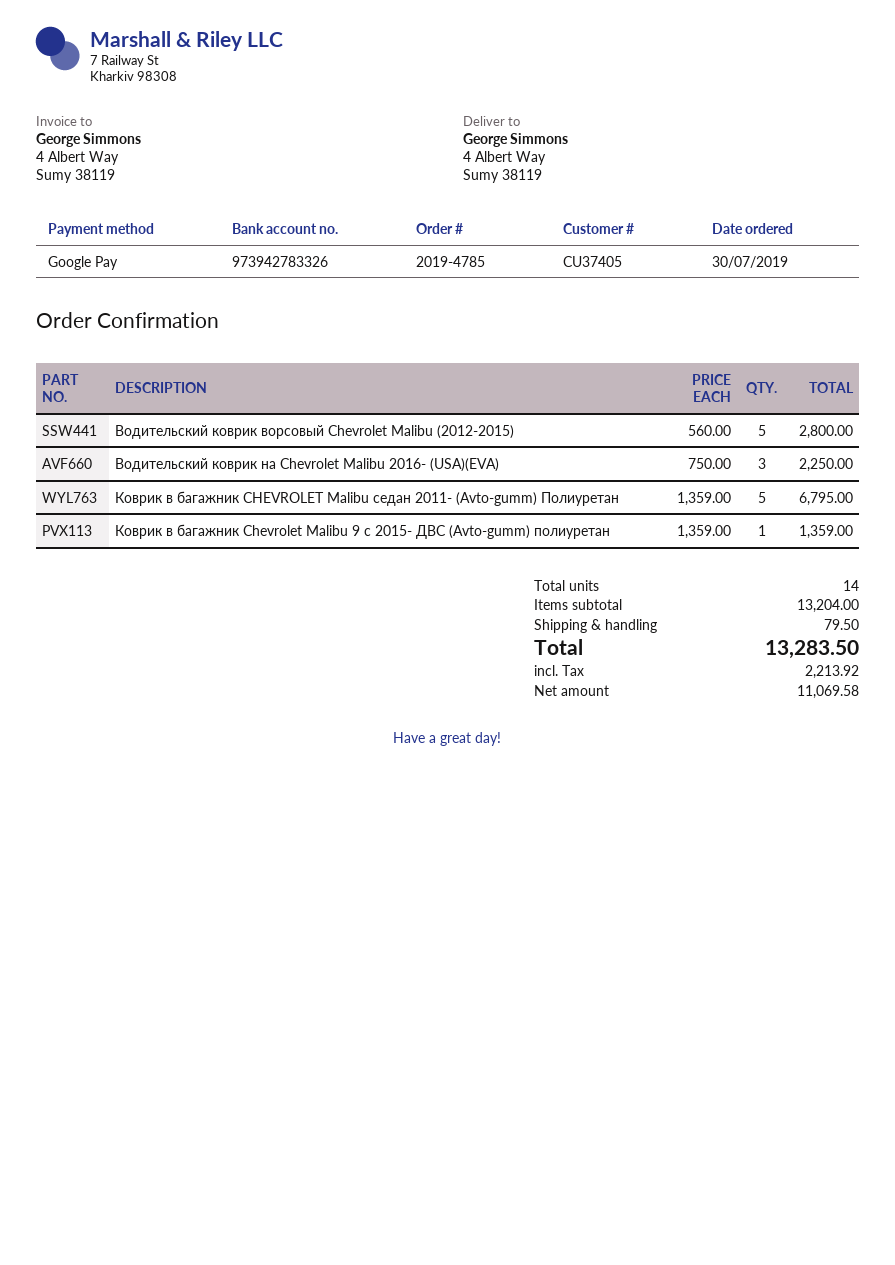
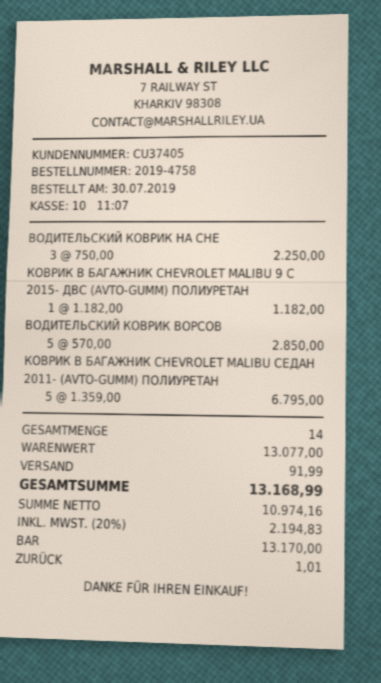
order number: 2019-4785 -> 2019-4758
payment method: Google Pay -> cash
Водительский коврик ворсовый Chevrolet Malibu (2012-2015): 5 x 560.00 = 2800.00 -> 5 x 570.00 = 2850.00
Коврик в багажник Chevrolet Malibu 9 c 2015- ДВС (Avto-gumm) полиуретан: 1 x 1359.00 = 1359.00 -> 1 x 1182.00 = 1182.00
subtotal: 13204.00 -> 13077.00
shipping: 79.50 -> 91.99
net: 11069.58 -> 10974.16
tax: 2213.92 -> 2194.83
total: 13283.50 -> 13168.99

